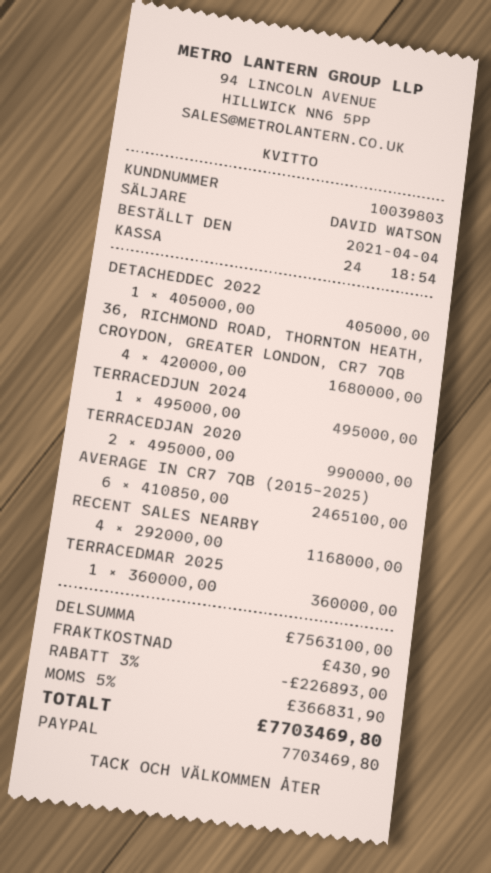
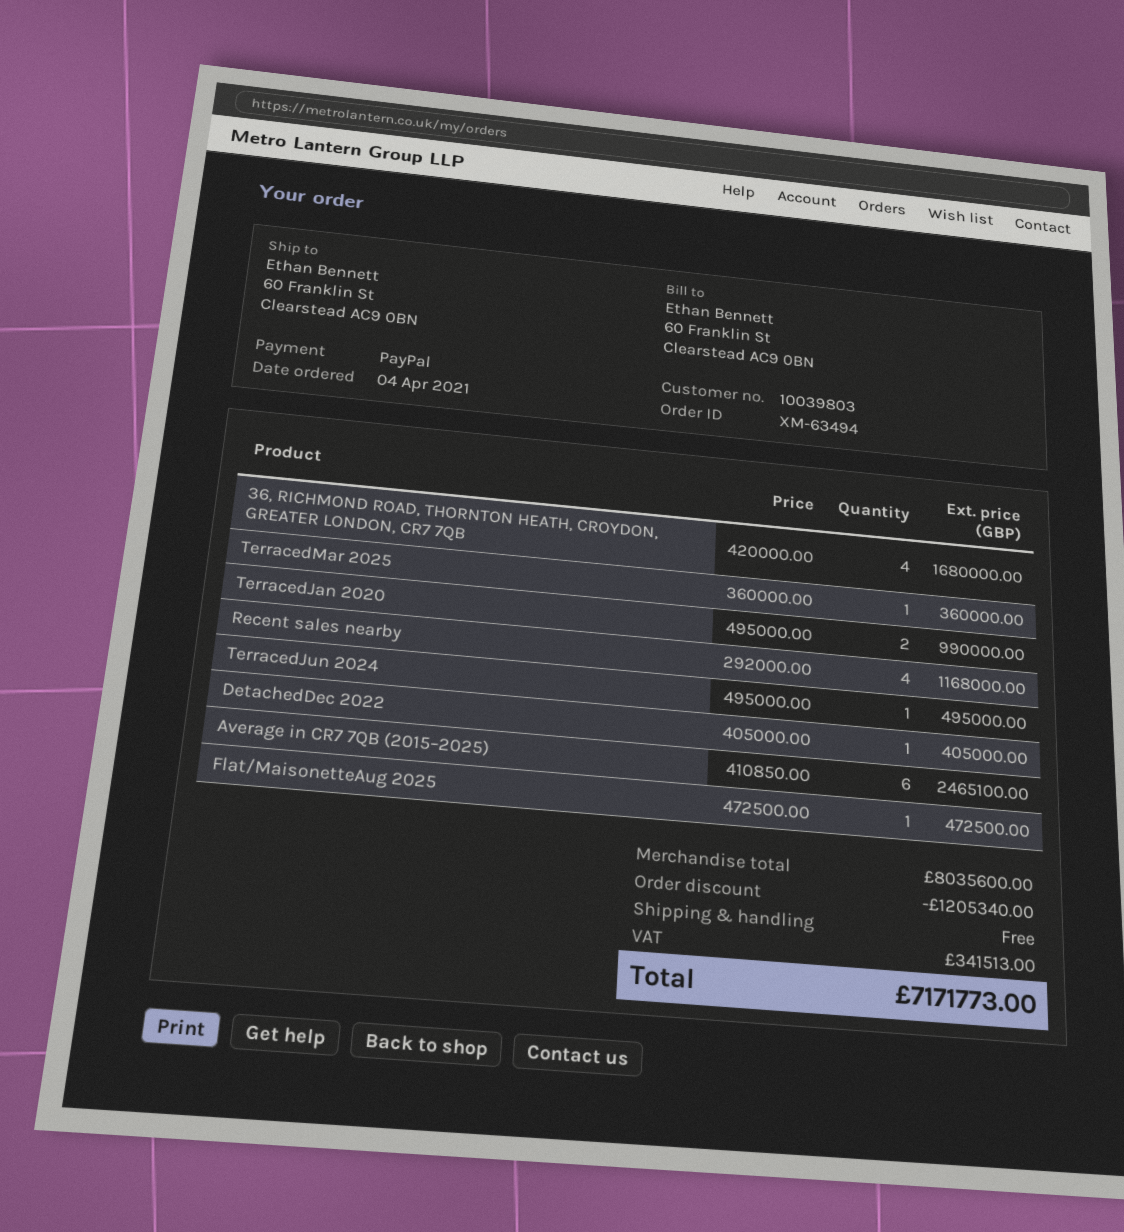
Flat/MaisonetteAug 2025: none -> 1 x 472500.00 = 472500.00
subtotal: 7563100.00 -> 8035600.00
discount: 226893.00 -> 1205340.00
shipping: 430.90 -> 0.00
tax: 366831.90 -> 341513.00
total: 7703469.80 -> 7171773.00

